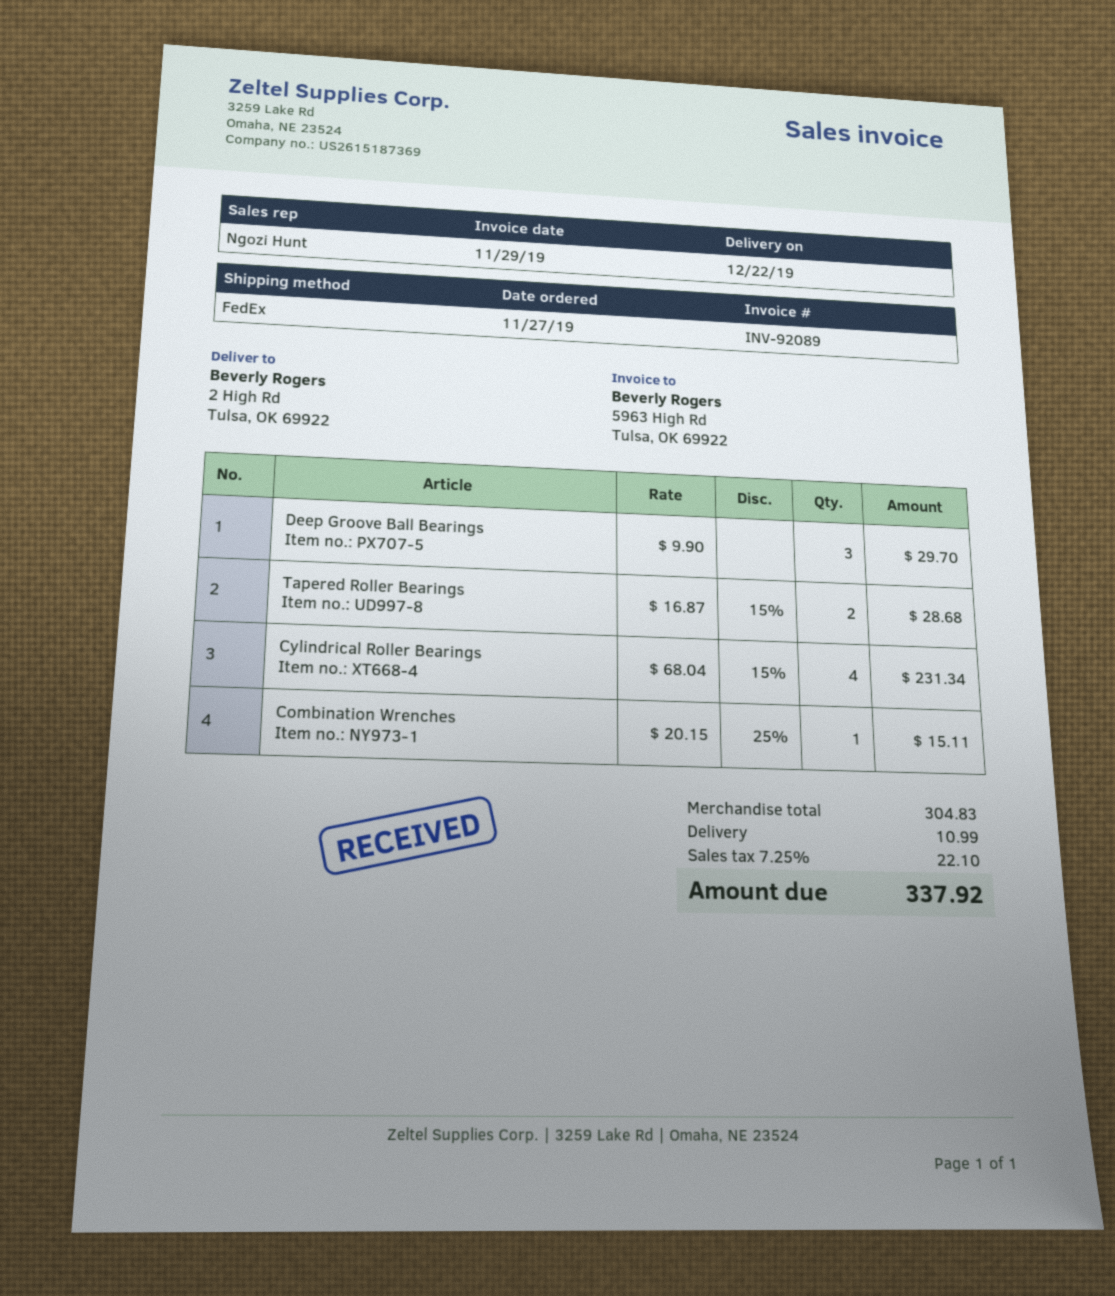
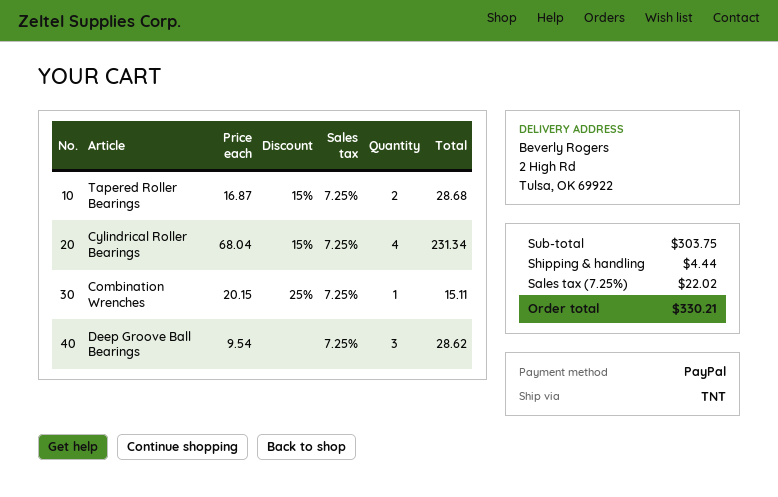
shipping method: FedEx -> TNT
Deep Groove Ball Bearings: 3 x 9.90 = 29.70 -> 3 x 9.54 = 28.62
subtotal: 304.83 -> 303.75
shipping: 10.99 -> 4.44
tax: 7.25% = 22.10 -> 7.25% = 22.02
total: 337.92 -> 330.21

